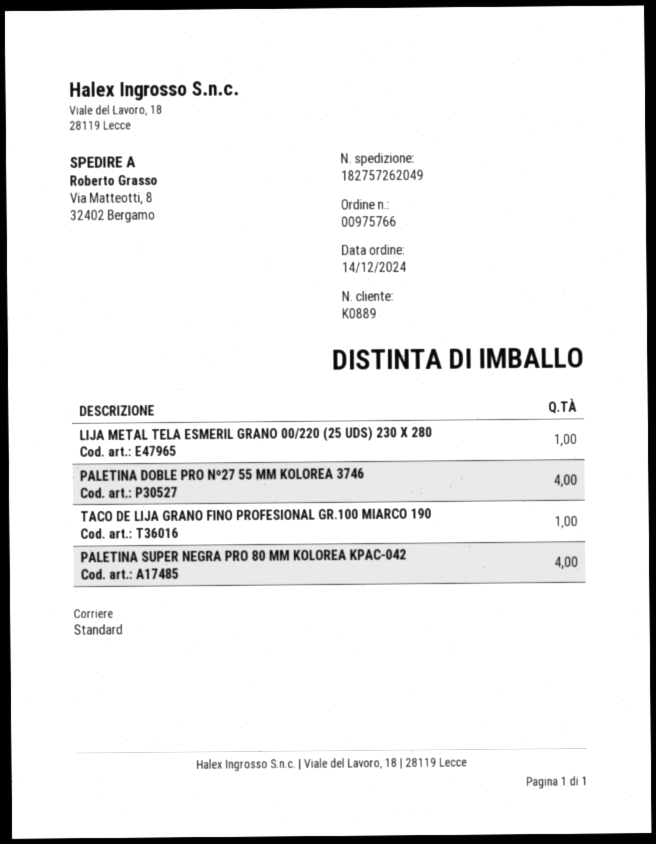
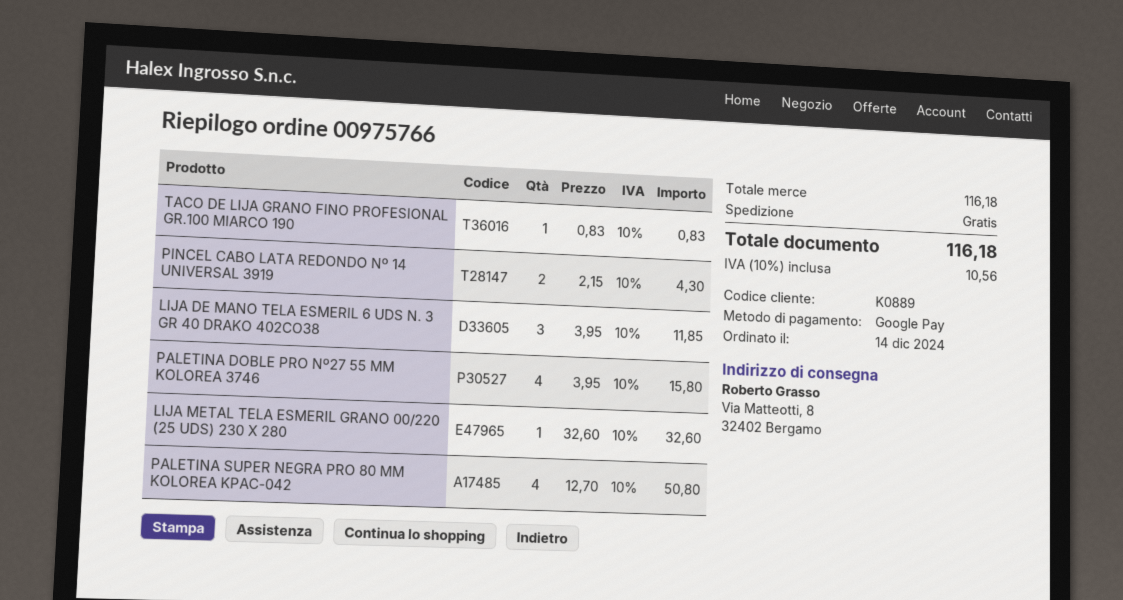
PINCEL CABO LATA REDONDO Nº 14 UNIVERSAL 3919: none -> 2
LIJA DE MANO TELA ESMERIL 6 UDS N. 3 GR 40 DRAKO 402CO38: none -> 3

